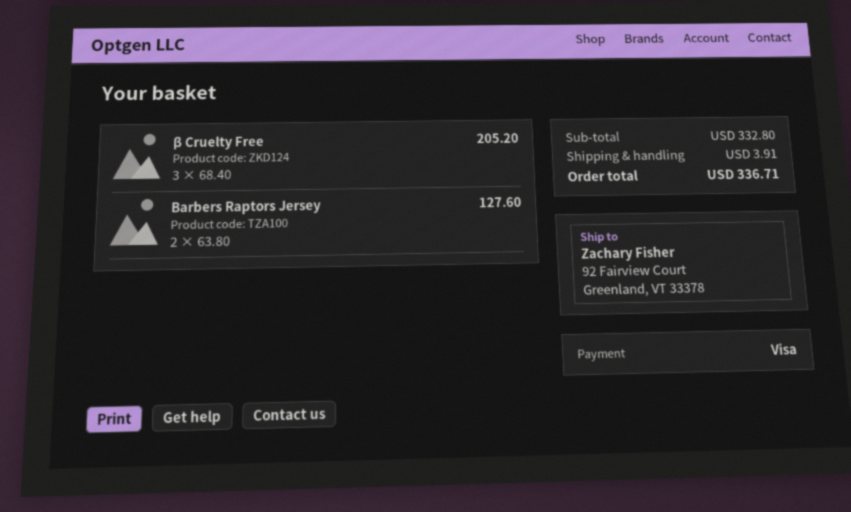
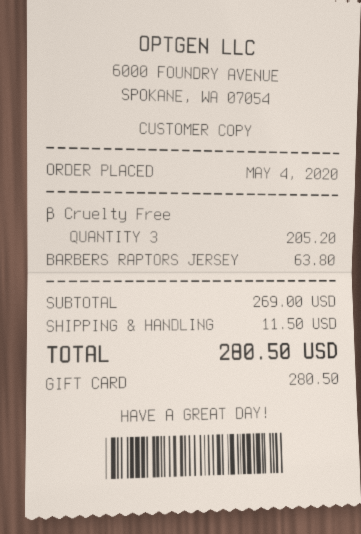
payment method: Visa -> gift card
Barbers Raptors Jersey: 2 for 127.60 -> 1 for 63.80
subtotal: 332.80 -> 269.00
shipping: 3.91 -> 11.50
total: 336.71 -> 280.50

